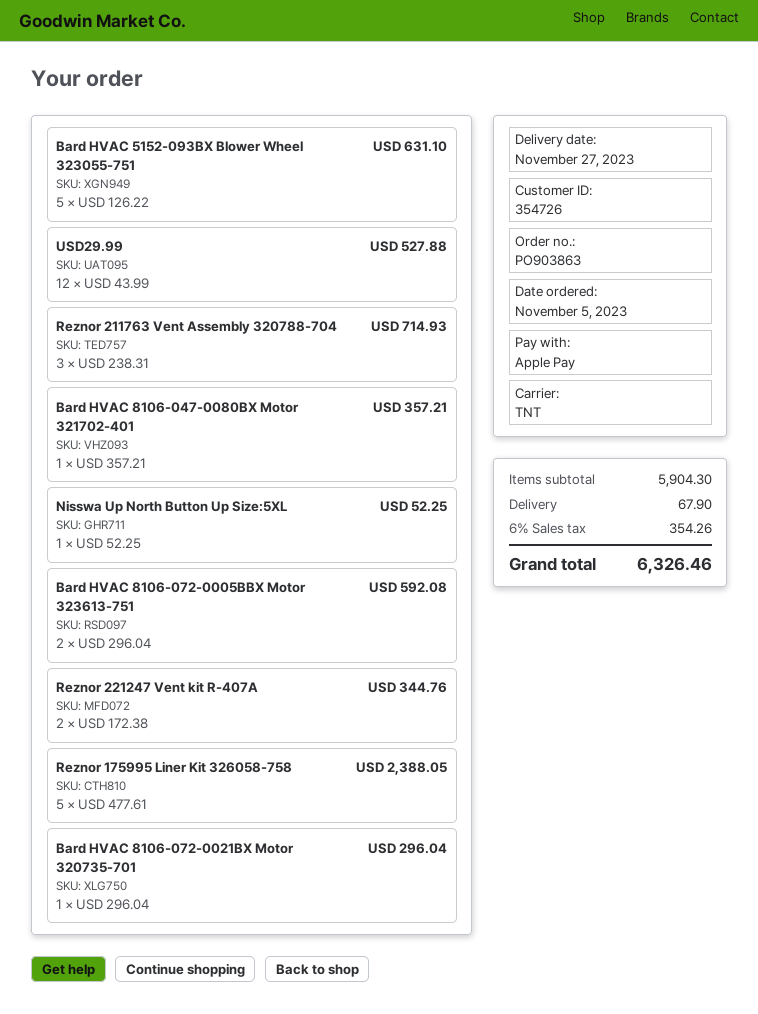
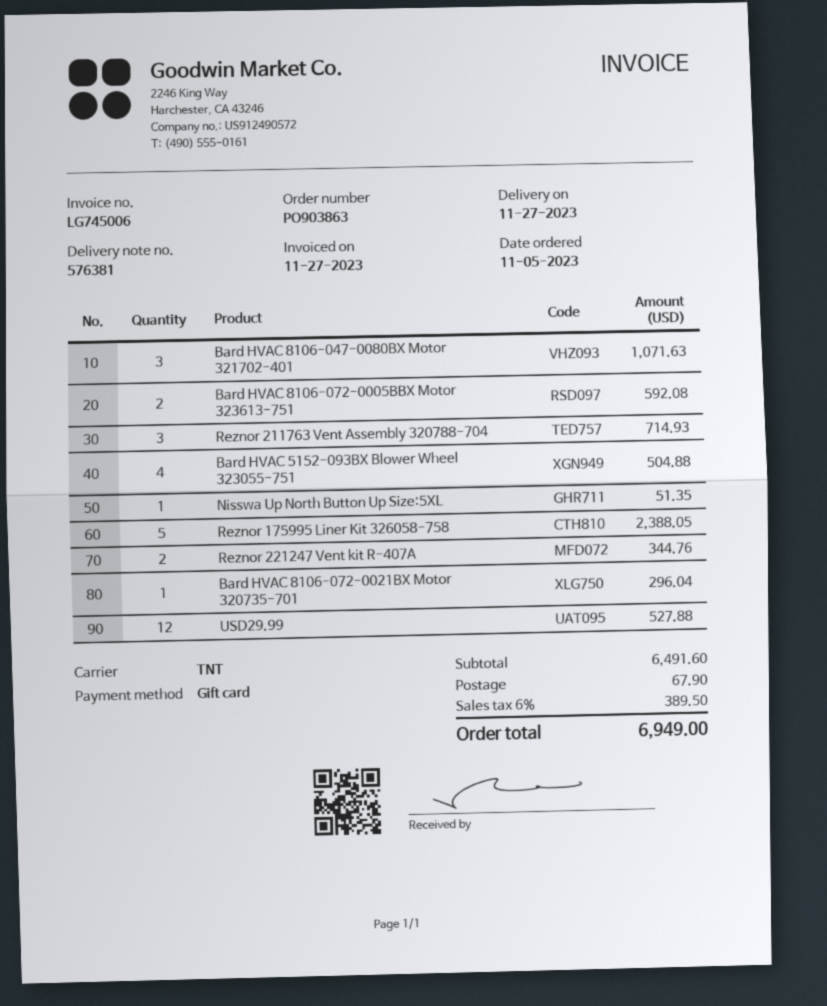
payment method: Apple Pay -> gift card
Bard HVAC 5152-093BX Blower Wheel 323055-751: 5 for 631.10 -> 4 for 504.88
Bard HVAC 8106-047-0080BX Motor 321702-401: 1 for 357.21 -> 3 for 1071.63
Nisswa Up North Button Up Size:5XL: 1 for 52.25 -> 1 for 51.35
subtotal: 5904.30 -> 6491.60
tax: 6% = 354.26 -> 6% = 389.50
total: 6326.46 -> 6949.00

